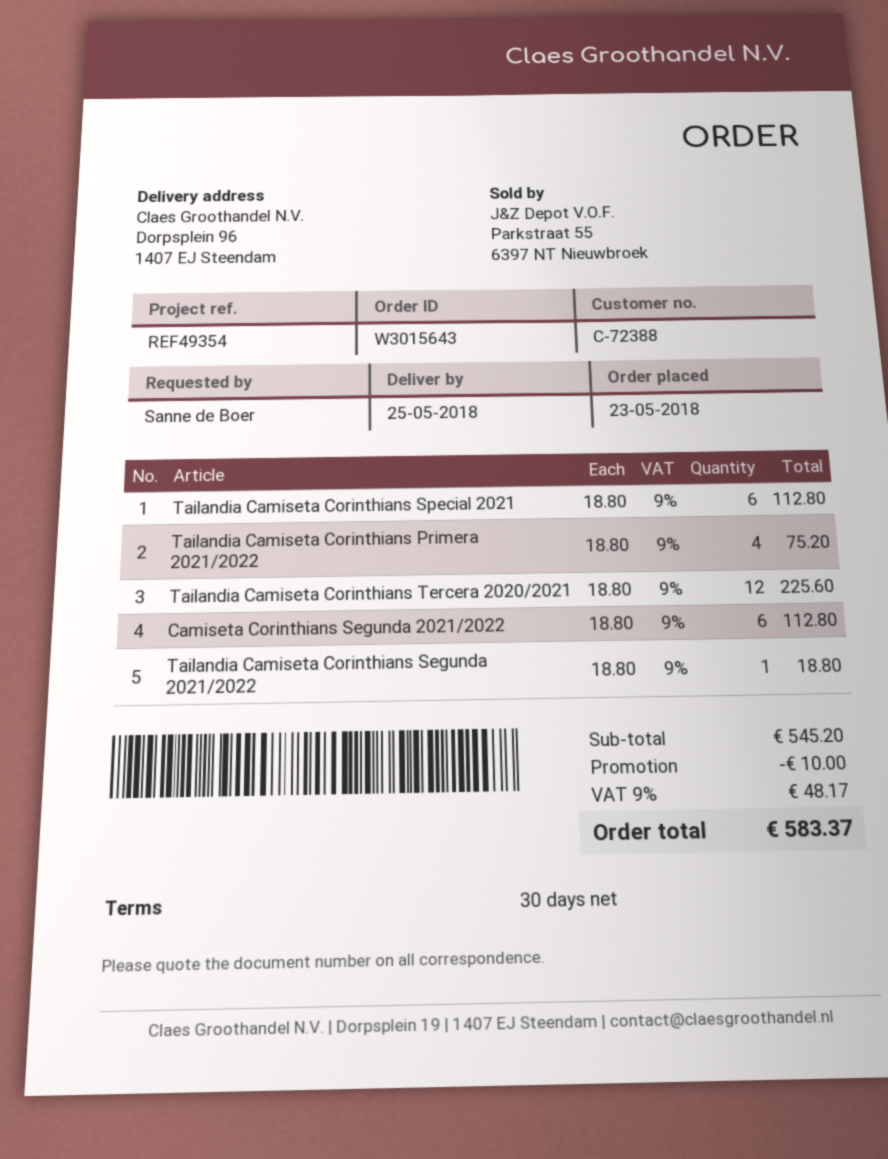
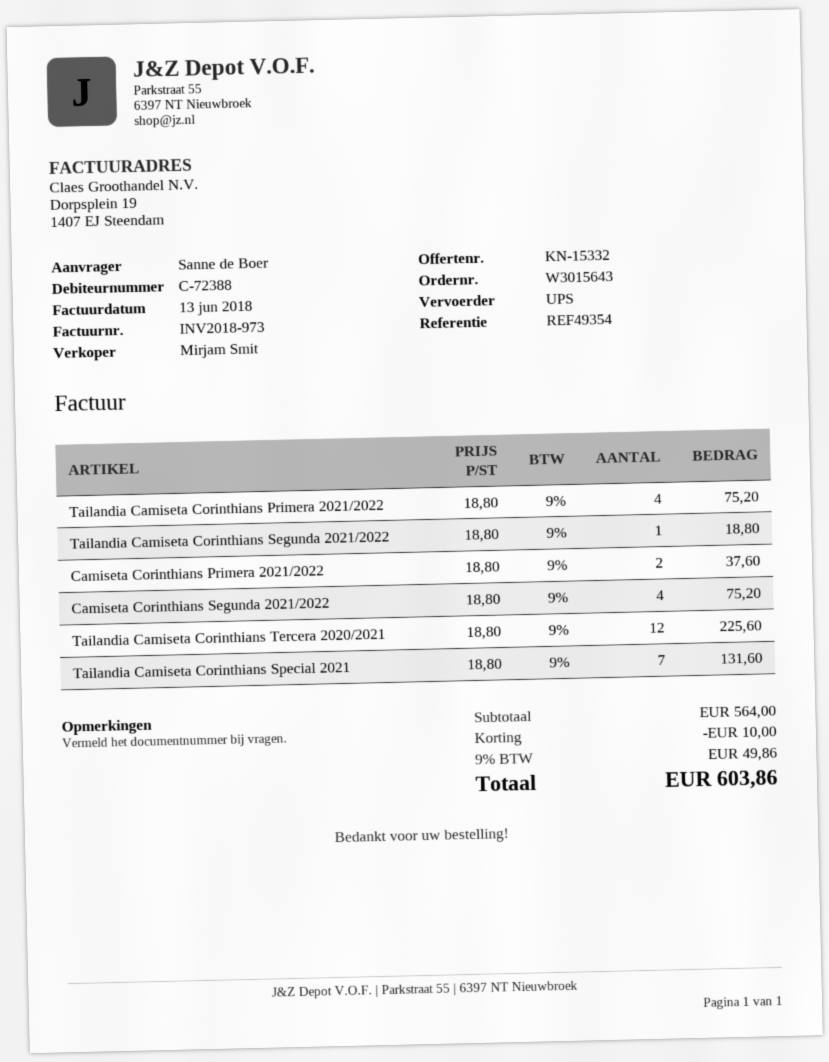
Tailandia Camiseta Corinthians Special 2021: 6 x 18.80 = 112.80 -> 7 x 18.80 = 131.60
Camiseta Corinthians Segunda 2021/2022: 6 x 18.80 = 112.80 -> 4 x 18.80 = 75.20
Camiseta Corinthians Primera 2021/2022: none -> 2 x 18.80 = 37.60
subtotal: 545.20 -> 564.00
tax: 9% = 48.17 -> 9% = 49.86
total: 583.37 -> 603.86

